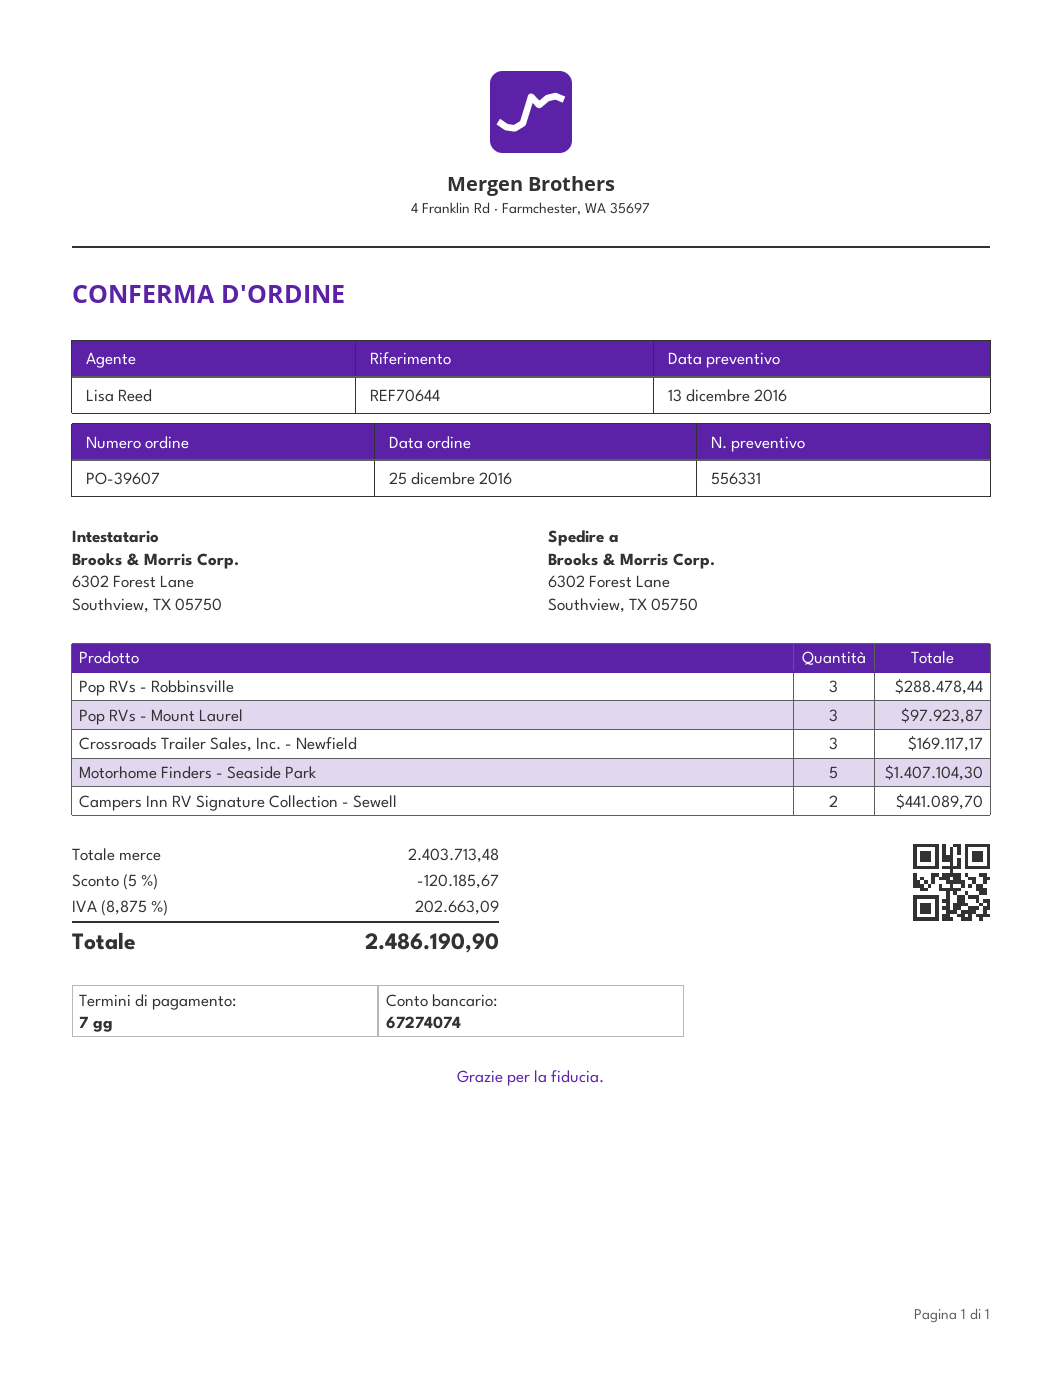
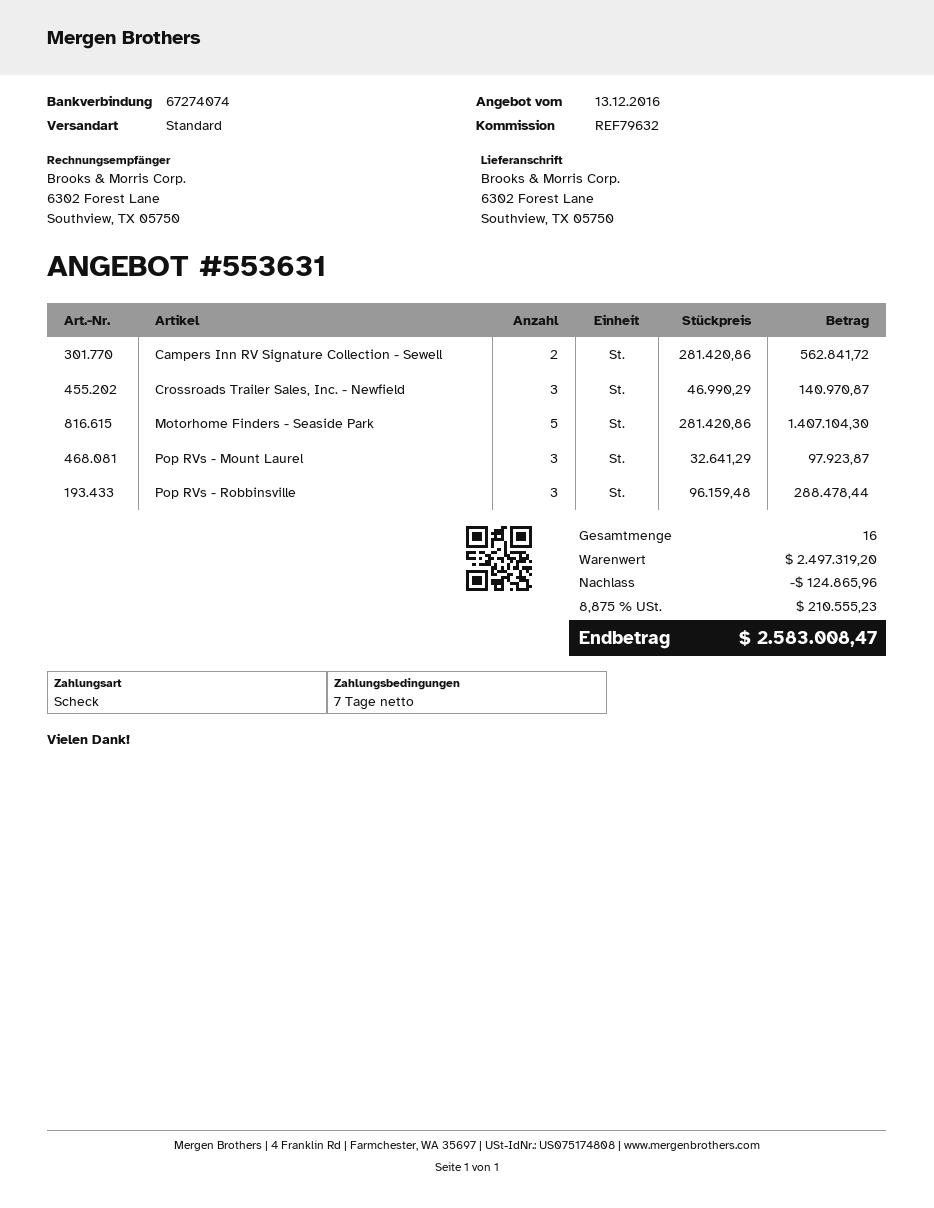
quote number: 556331 -> 553631
reference: REF70644 -> REF79632
Crossroads Trailer Sales, Inc. - Newfield: 3 for 169117.17 -> 3 for 140970.87
Campers Inn RV Signature Collection - Sewell: 2 for 441089.70 -> 2 for 562841.72
subtotal: 2403713.48 -> 2497319.20
discount: 120185.67 -> 124865.96
tax: 8.875% = 202663.09 -> 8.875% = 210555.23
total: 2486190.90 -> 2583008.47

